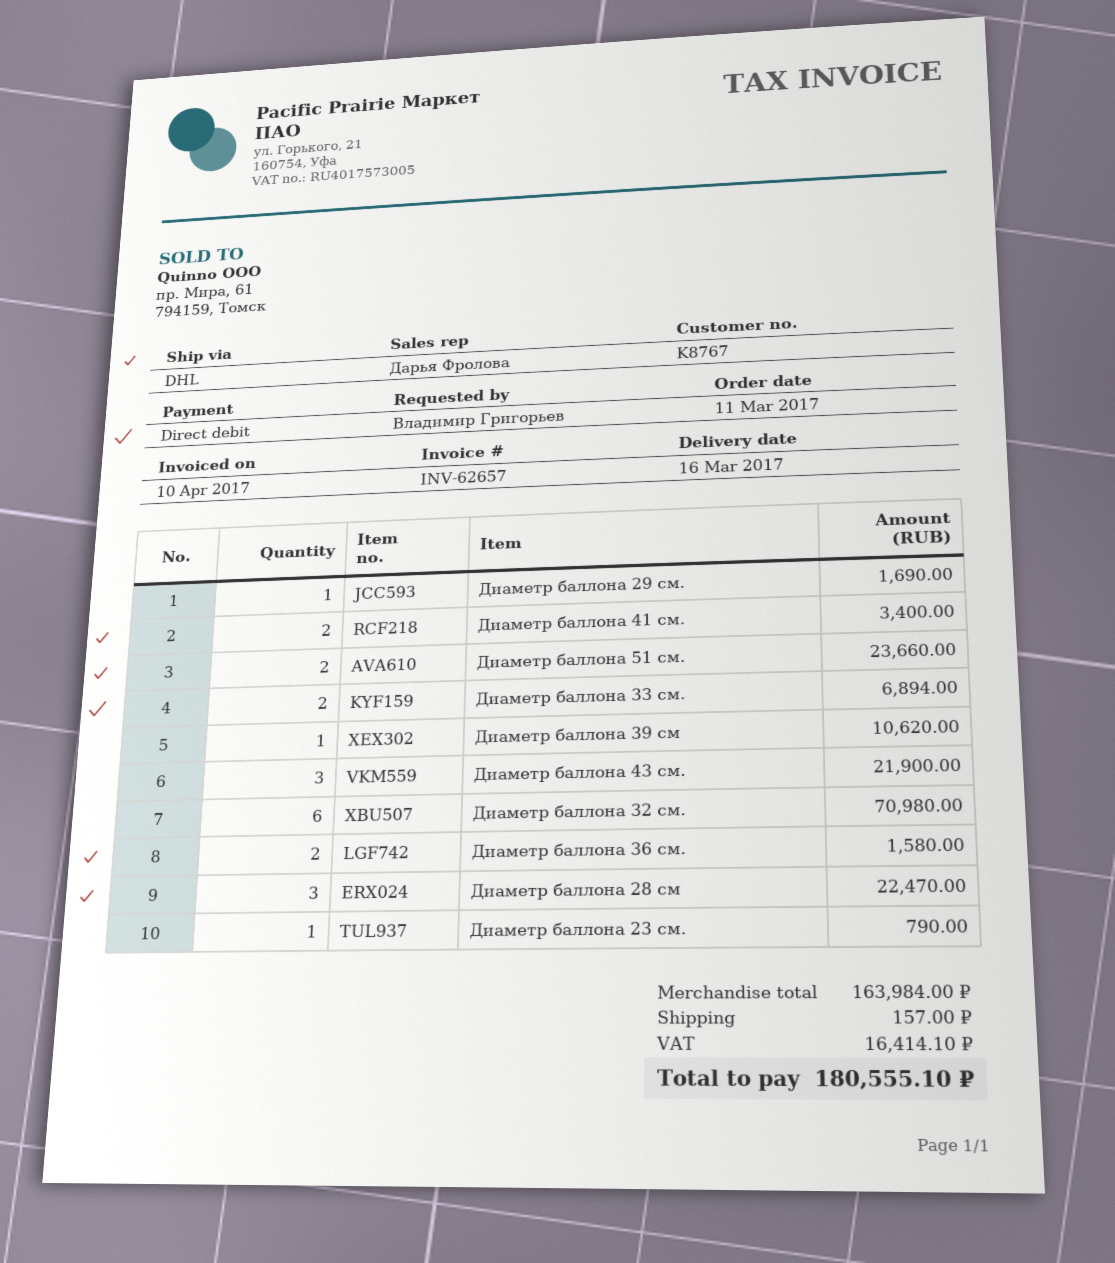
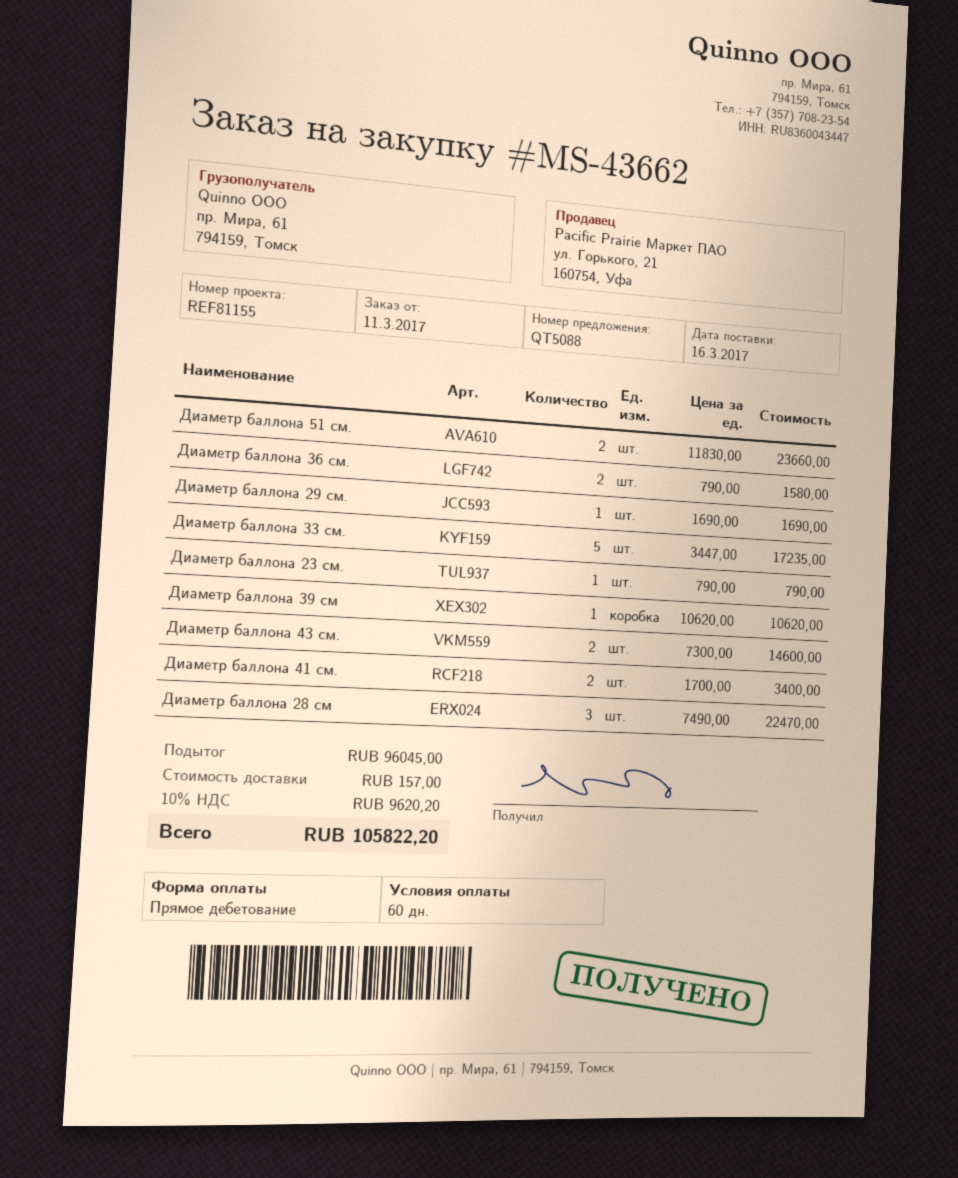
Диаметр баллона 33 см.: 2 for 6894.00 -> 5 for 17235.00
Диаметр баллона 43 см.: 3 for 21900.00 -> 2 for 14600.00
Диаметр баллона 32 см.: 6 for 70980.00 -> none
subtotal: 163984.00 -> 96045.00
tax: 16414.10 -> 9620.20
total: 180555.10 -> 105822.20

